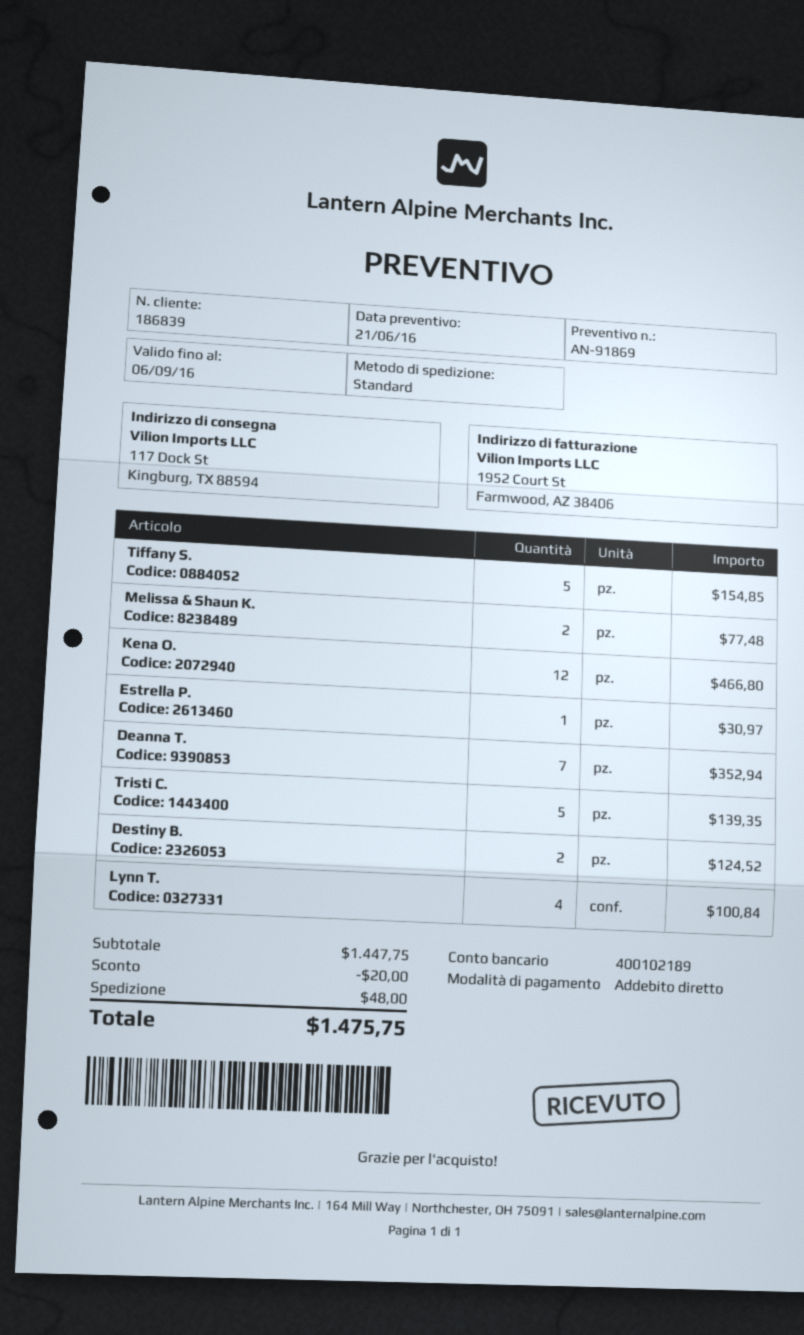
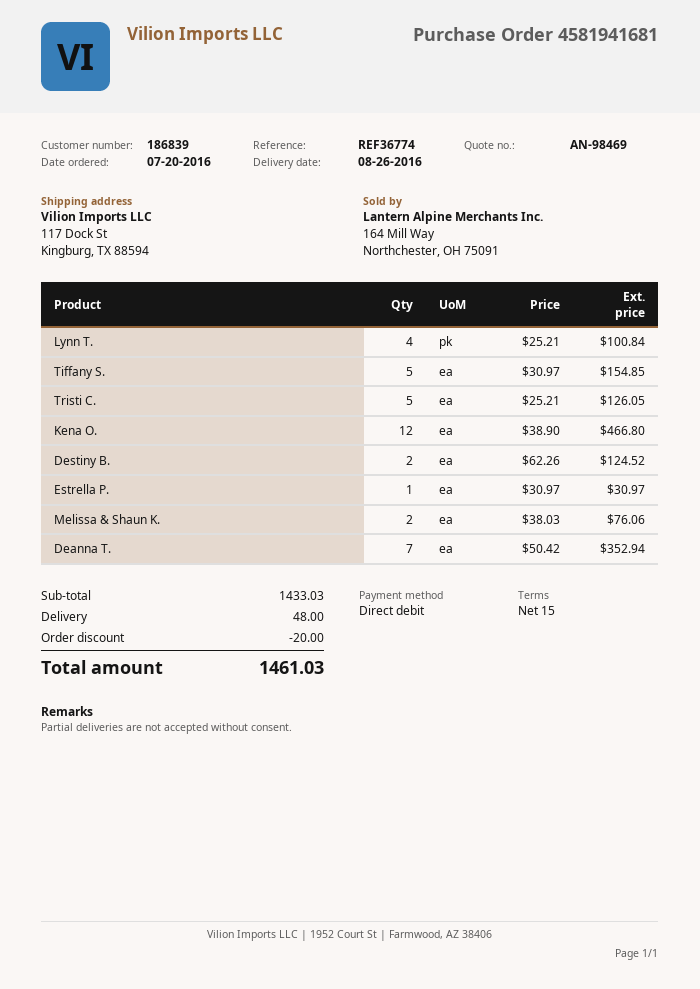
quote number: AN-91869 -> AN-98469
Melissa & Shaun K.: 2 for 77.48 -> 2 for 76.06
Tristi C.: 5 for 139.35 -> 5 for 126.05
subtotal: 1447.75 -> 1433.03
total: 1475.75 -> 1461.03

